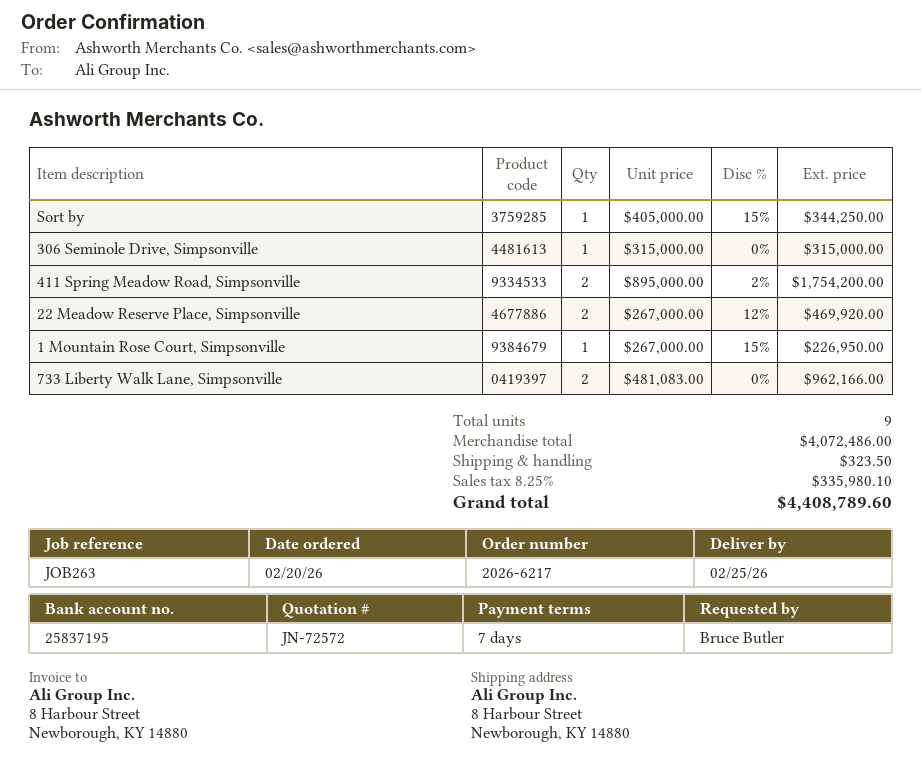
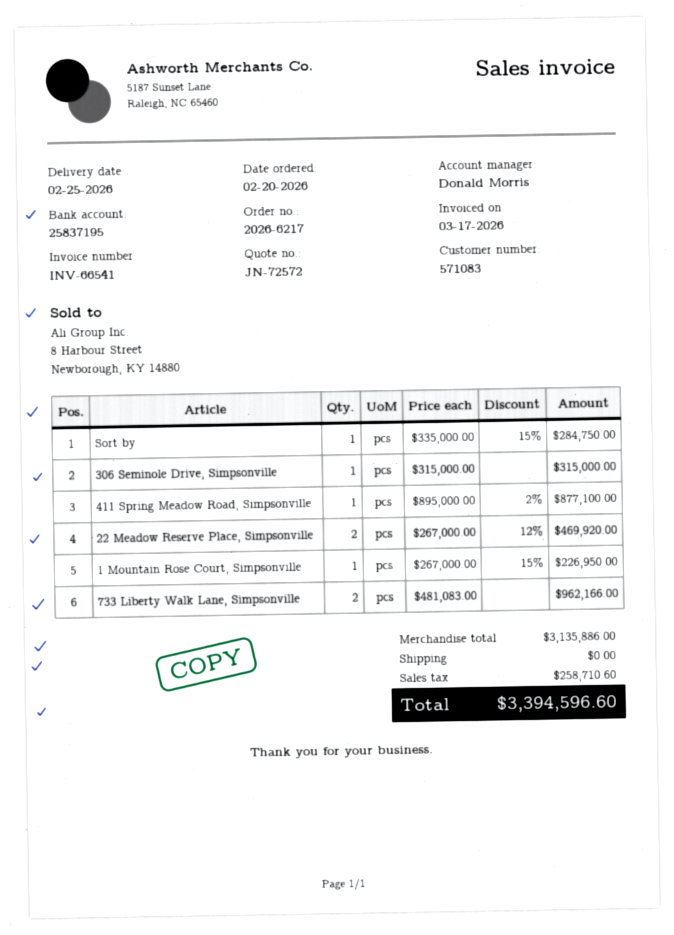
Sort by: 1 x 405000.00 - 15% = 344250.00 -> 1 x 335000.00 - 15% = 284750.00
411 Spring Meadow Road, Simpsonville: 2 x 895000.00 - 2% = 1754200.00 -> 1 x 895000.00 - 2% = 877100.00
subtotal: 4072486.00 -> 3135886.00
shipping: 323.50 -> 0.00
tax: 335980.10 -> 258710.60
total: 4408789.60 -> 3394596.60

